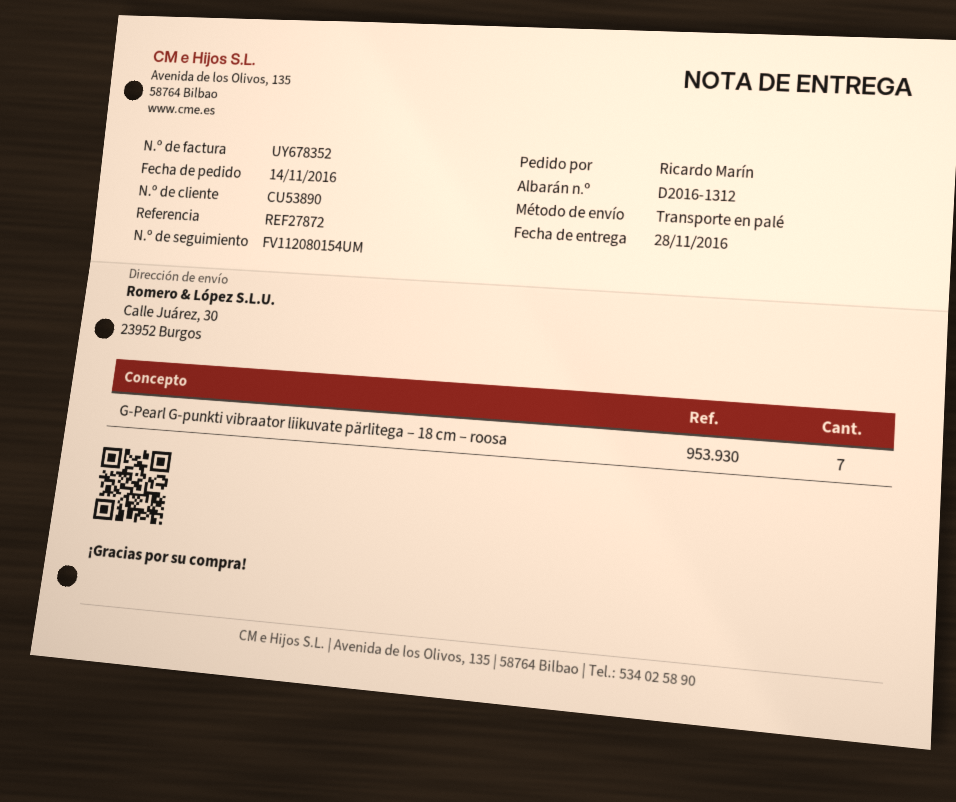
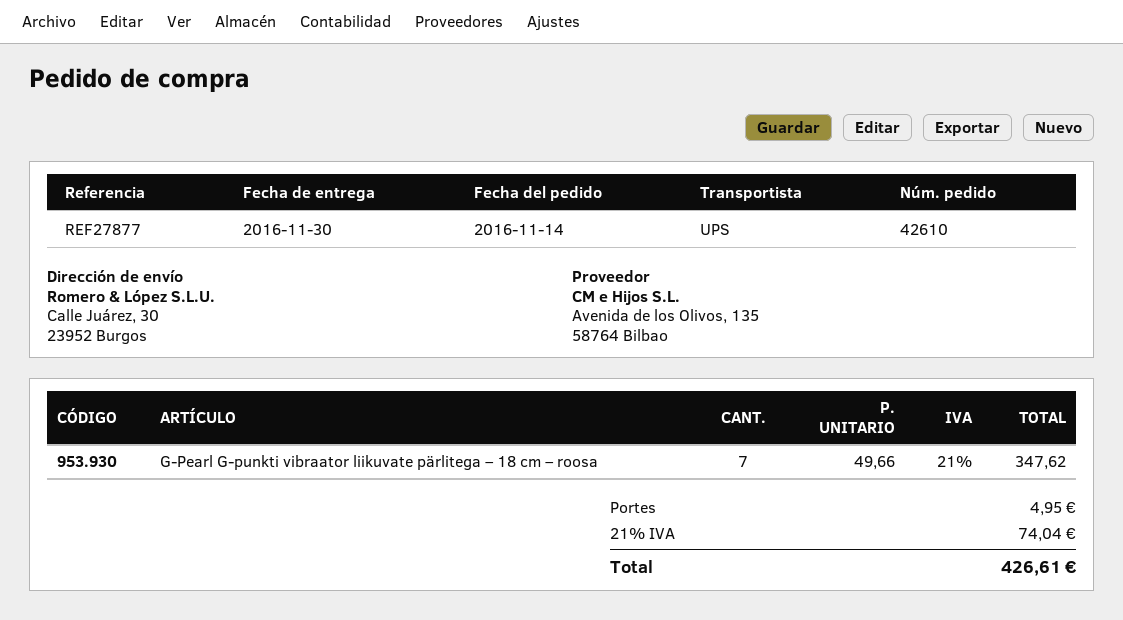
delivery date: 2016-11-28 -> 2016-11-30
reference: REF27872 -> REF27877
shipping method: pallet freight -> UPS

